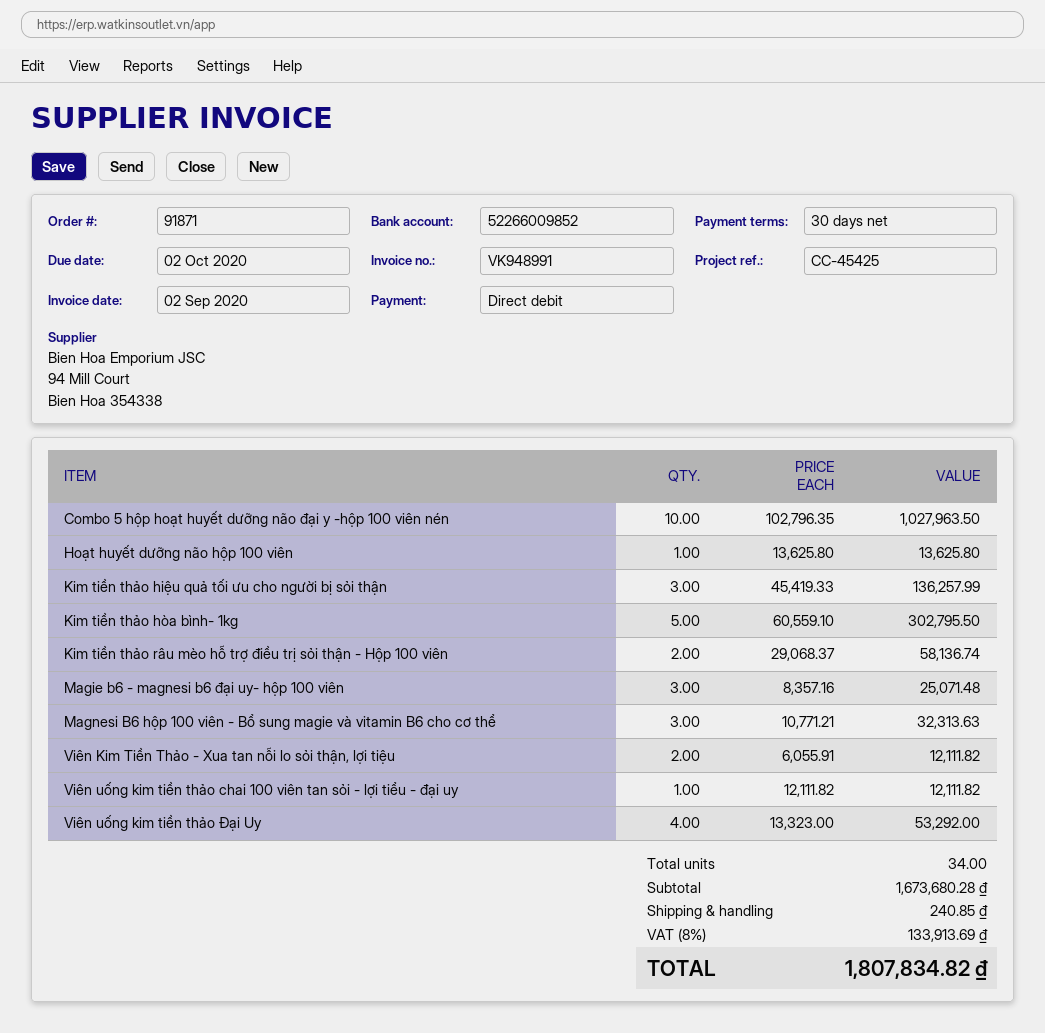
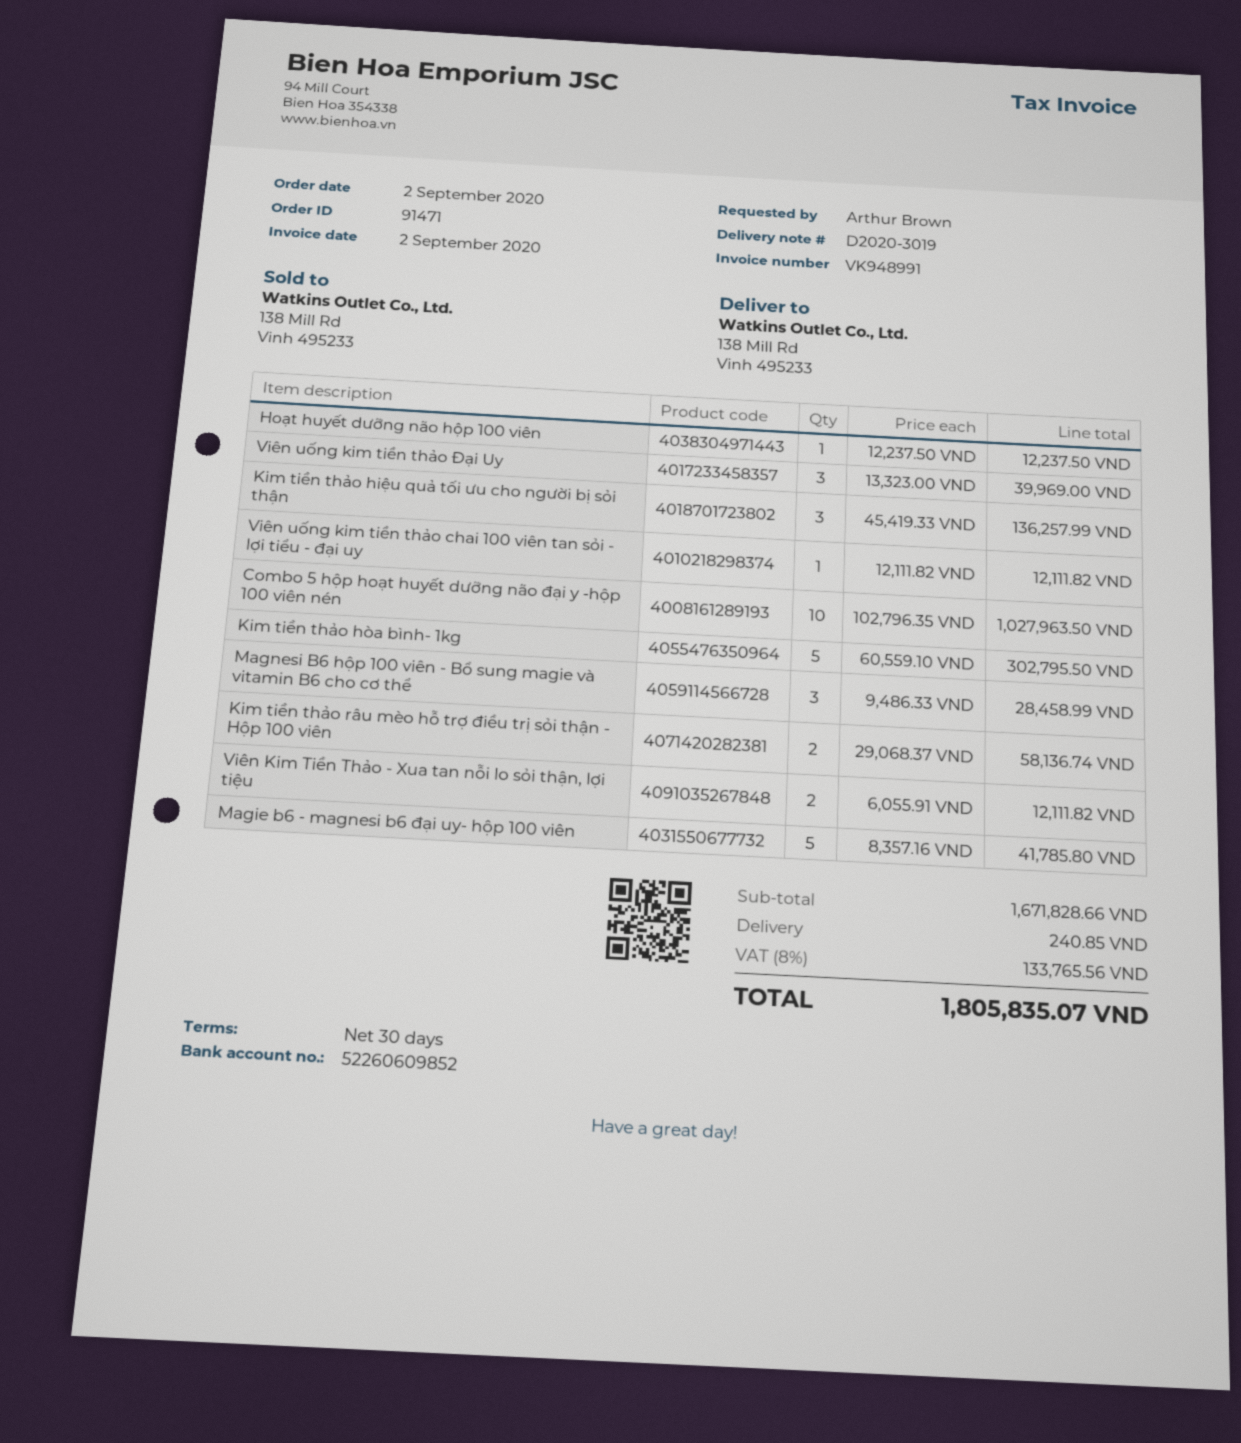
order number: 91871 -> 91471
bank account: 52266009852 -> 52260609852
Hoạt huyết dưỡng não hộp 100 viên: 1 x 13625.80 = 13625.80 -> 1 x 12237.50 = 12237.50
Magie b6 - magnesi b6 đại uy- hộp 100 viên: 3 x 8357.16 = 25071.48 -> 5 x 8357.16 = 41785.80
Magnesi B6 hộp 100 viên - Bổ sung magie và vitamin B6 cho cơ thể: 3 x 10771.21 = 32313.63 -> 3 x 9486.33 = 28458.99
Viên uống kim tiền thảo Đại Uy: 4 x 13323.00 = 53292.00 -> 3 x 13323.00 = 39969.00
subtotal: 1673680.28 -> 1671828.66
tax: 8% = 133913.69 -> 8% = 133765.56
total: 1807834.82 -> 1805835.07

